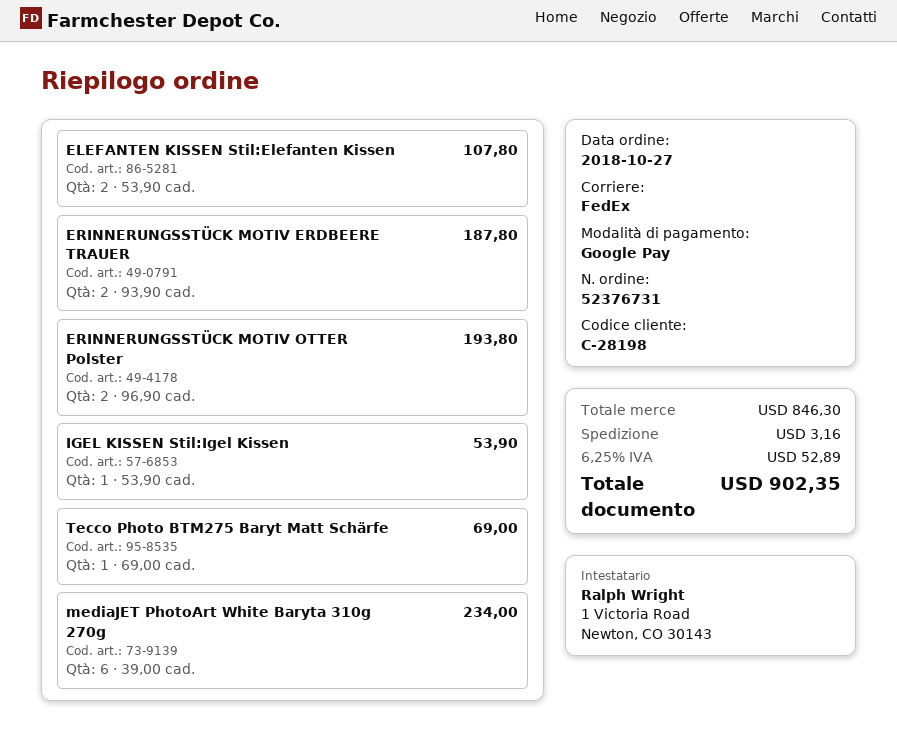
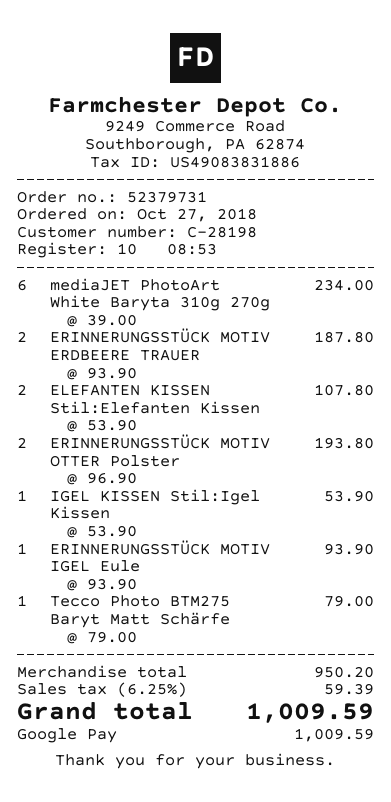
order number: 52376731 -> 52379731
Tecco Photo BTM275 Baryt Matt Schärfe: 1 x 69.00 = 69.00 -> 1 x 79.00 = 79.00
ERINNERUNGSSTÜCK MOTIV IGEL Eule: none -> 1 x 93.90 = 93.90
subtotal: 846.30 -> 950.20
shipping: 3.16 -> none
tax: 6.25% = 52.89 -> 6.25% = 59.39
total: 902.35 -> 1009.59

